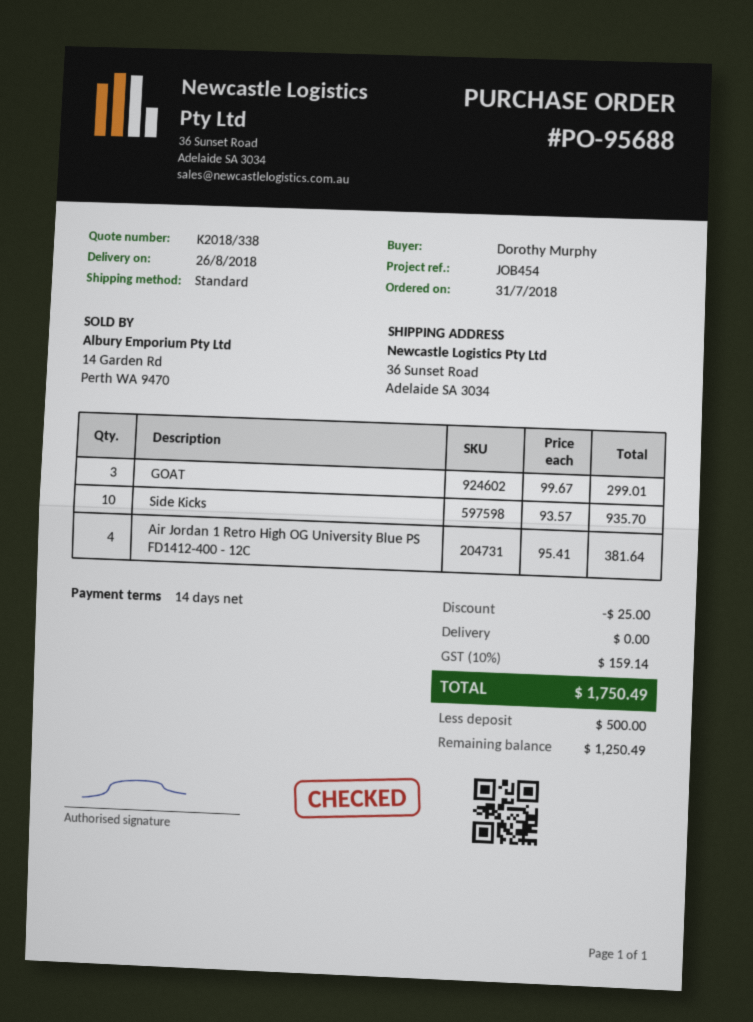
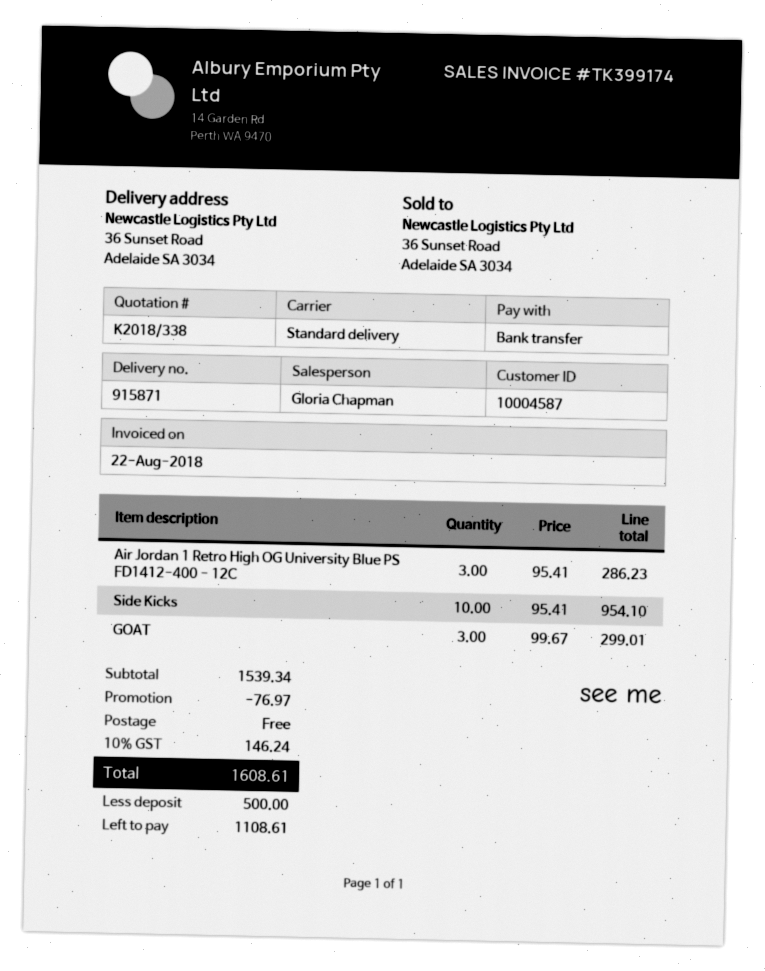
Side Kicks: 10 x 93.57 = 935.70 -> 10 x 95.41 = 954.10
Air Jordan 1 Retro High OG University Blue PS FD1412-400 - 12C: 4 x 95.41 = 381.64 -> 3 x 95.41 = 286.23
discount: 25.00 -> 76.97
tax: 10% = 159.14 -> 10% = 146.24
total: 1750.49 -> 1608.61
balance: 1250.49 -> 1108.61

